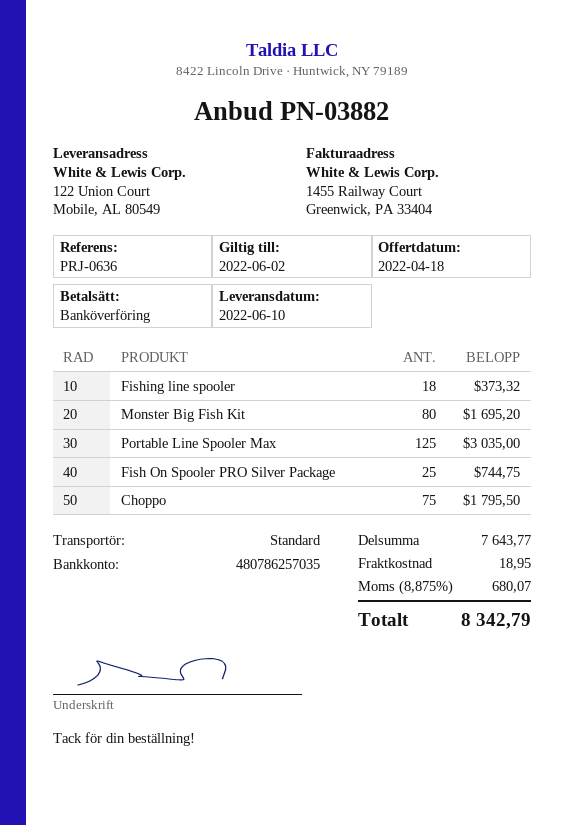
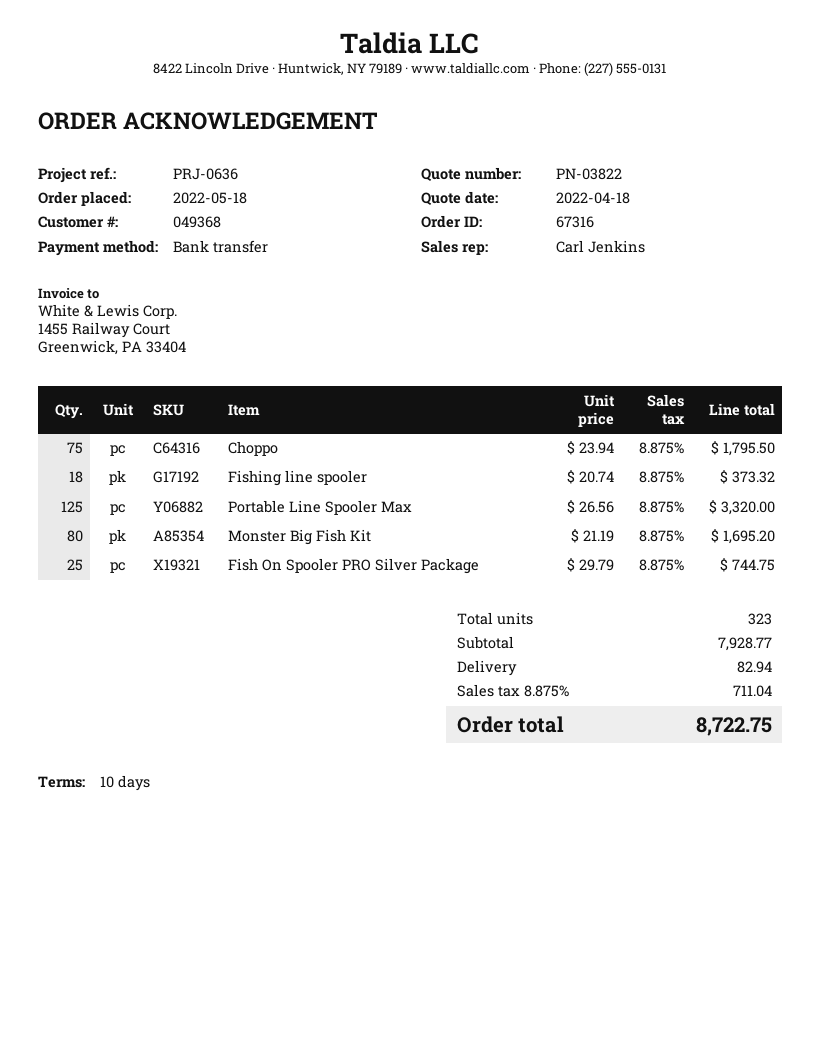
quote number: PN-03882 -> PN-03822
Portable Line Spooler Max: 125 for 3035.00 -> 125 for 3320.00
subtotal: 7643.77 -> 7928.77
shipping: 18.95 -> 82.94
tax: 8.875% = 680.07 -> 8.875% = 711.04
total: 8342.79 -> 8722.75

